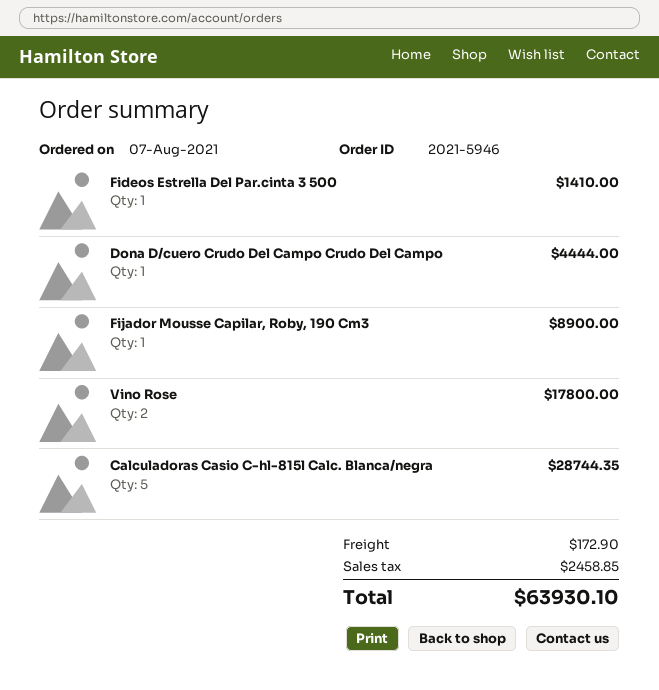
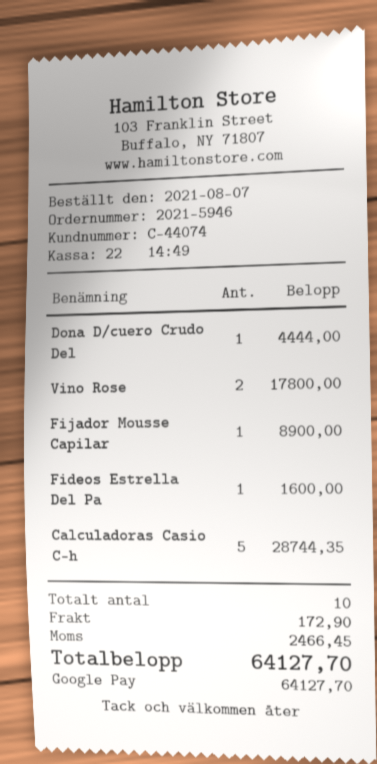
Fideos Estrella Del Par.cinta 3 500: 1 for 1410.00 -> 1 for 1600.00
tax: 2458.85 -> 2466.45
total: 63930.10 -> 64127.70

